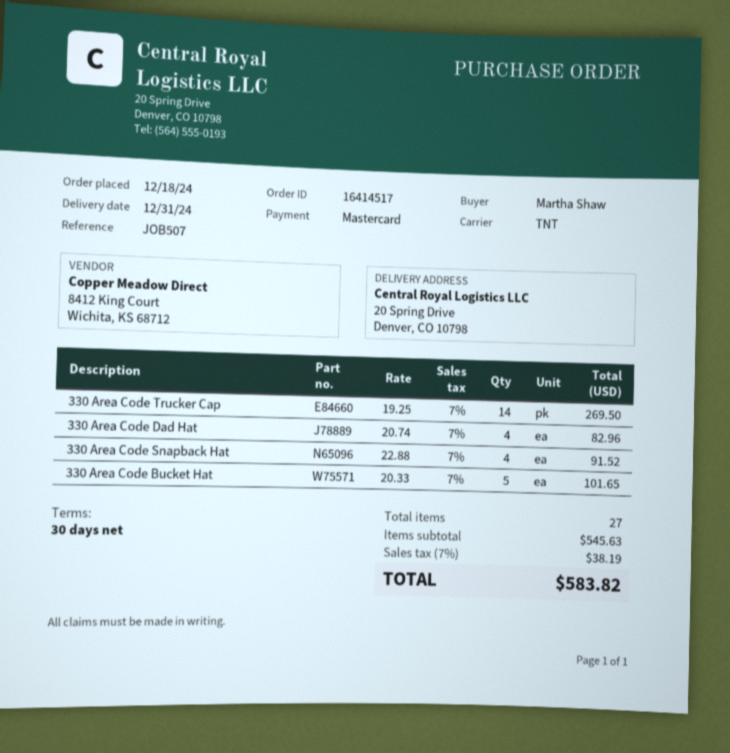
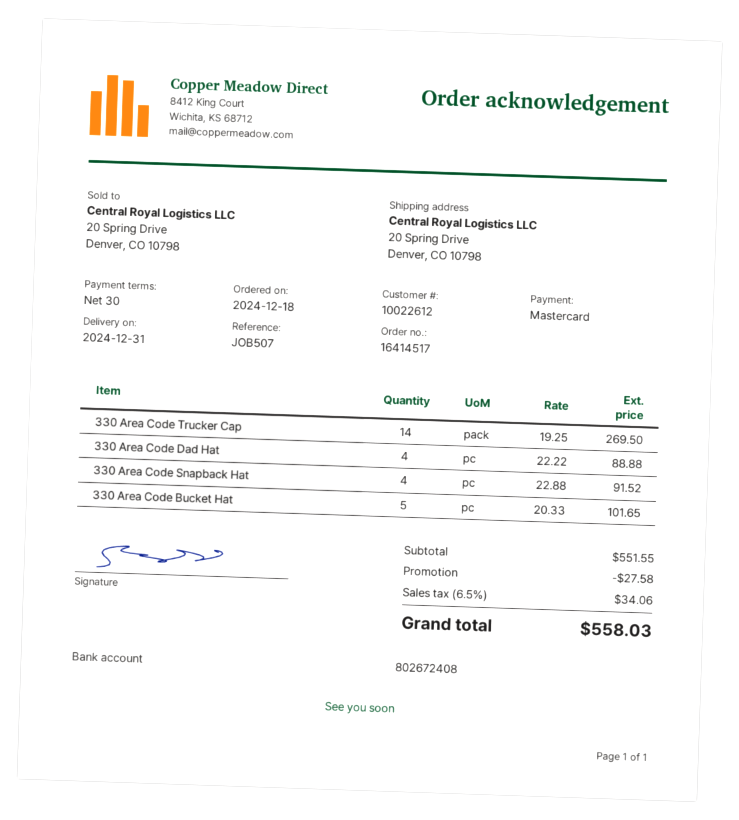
330 Area Code Dad Hat: 4 x 20.74 = 82.96 -> 4 x 22.22 = 88.88
subtotal: 545.63 -> 551.55
discount: none -> 27.58
tax: 7% = 38.19 -> 6.5% = 34.06
total: 583.82 -> 558.03

